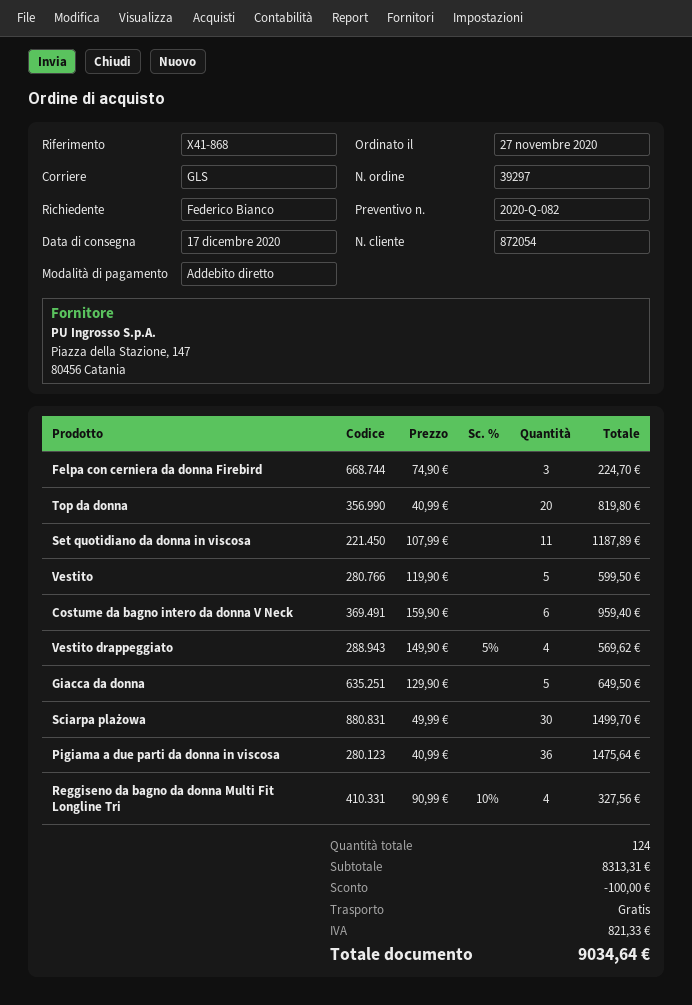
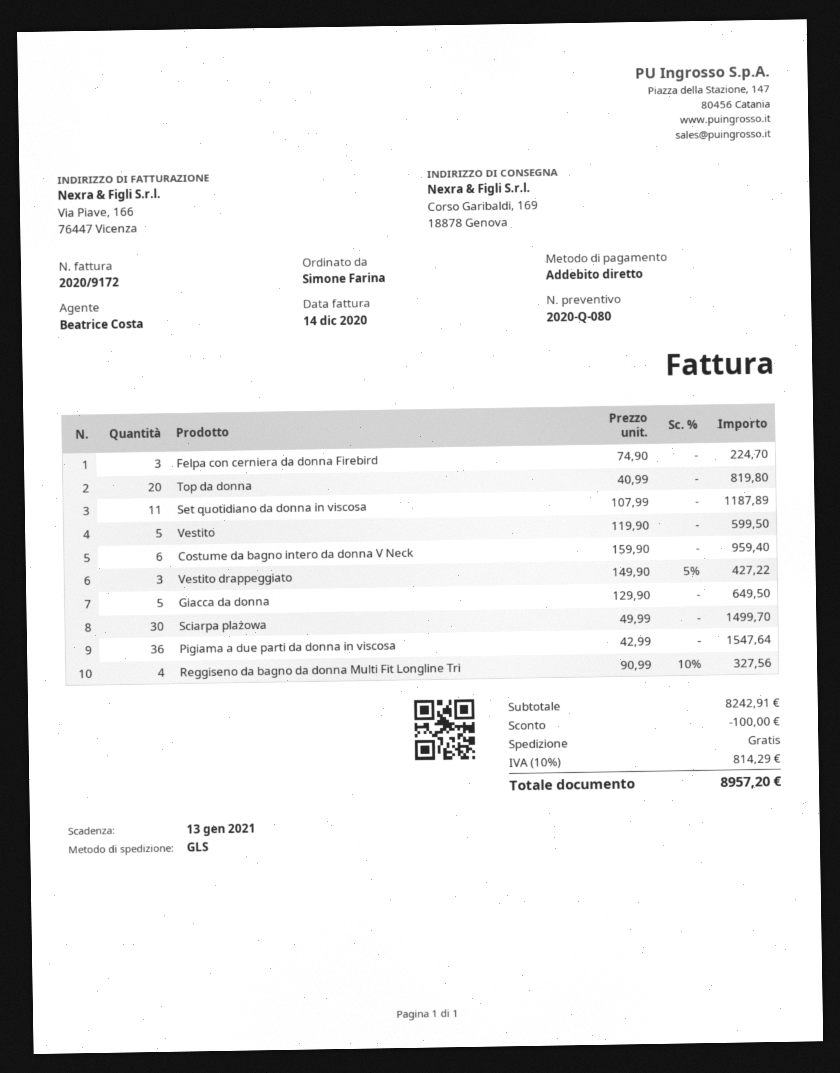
quote number: 2020-Q-082 -> 2020-Q-080
ordered by: Federico Bianco -> Simone Farina
Vestito drappeggiato: 4 x 149.90 - 5% = 569.62 -> 3 x 149.90 - 5% = 427.22
Pigiama a due parti da donna in viscosa: 36 x 40.99 = 1475.64 -> 36 x 42.99 = 1547.64
subtotal: 8313.31 -> 8242.91
tax: 821.33 -> 814.29
total: 9034.64 -> 8957.20

